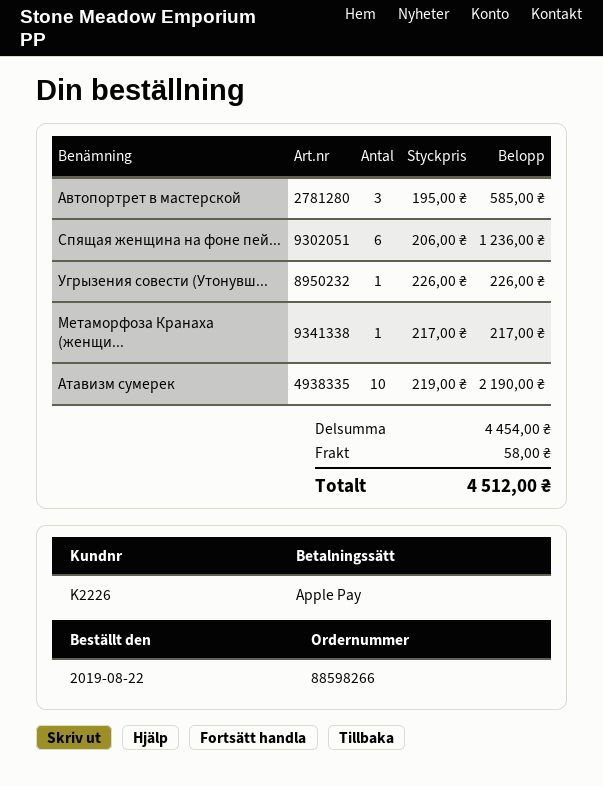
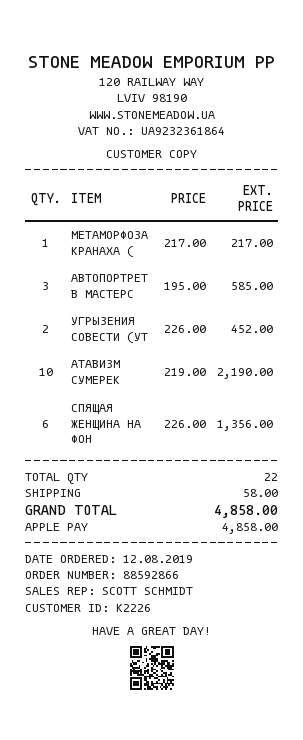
order number: 88598266 -> 88592866
order date: 2019-08-22 -> 2019-08-12
Спящая женщина на фоне пей...: 6 x 206.00 = 1236.00 -> 6 x 226.00 = 1356.00
Угрызения совести (Утонувш...: 1 x 226.00 = 226.00 -> 2 x 226.00 = 452.00
total: 4512.00 -> 4858.00

